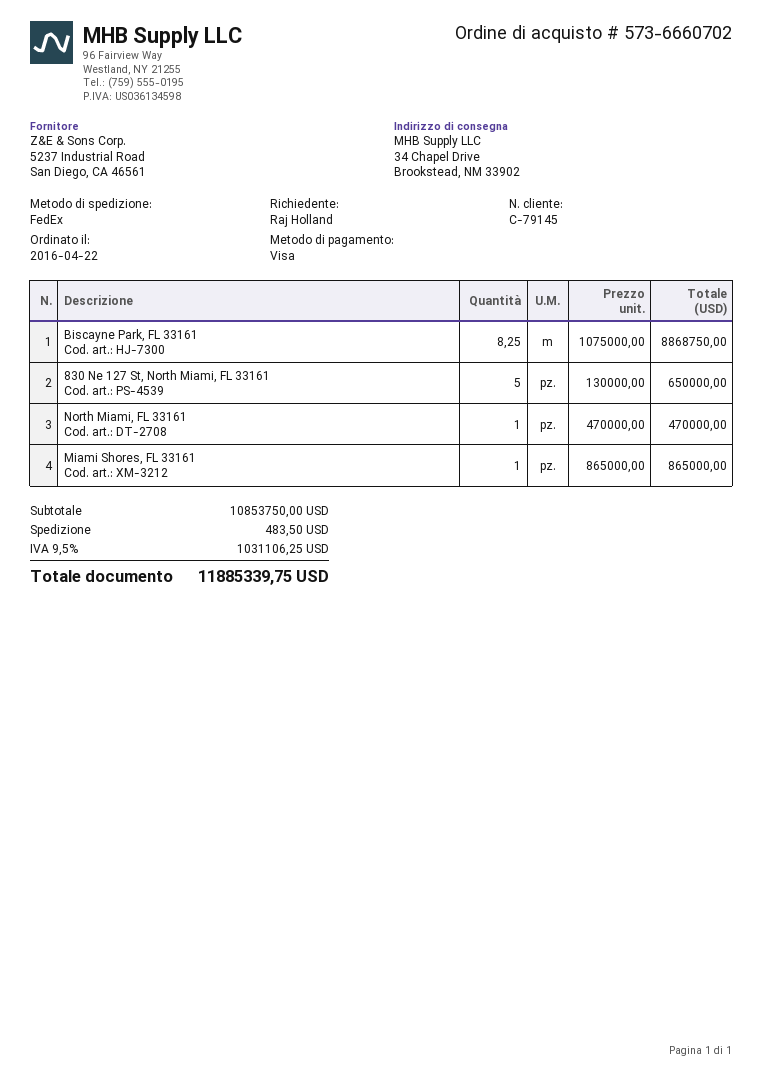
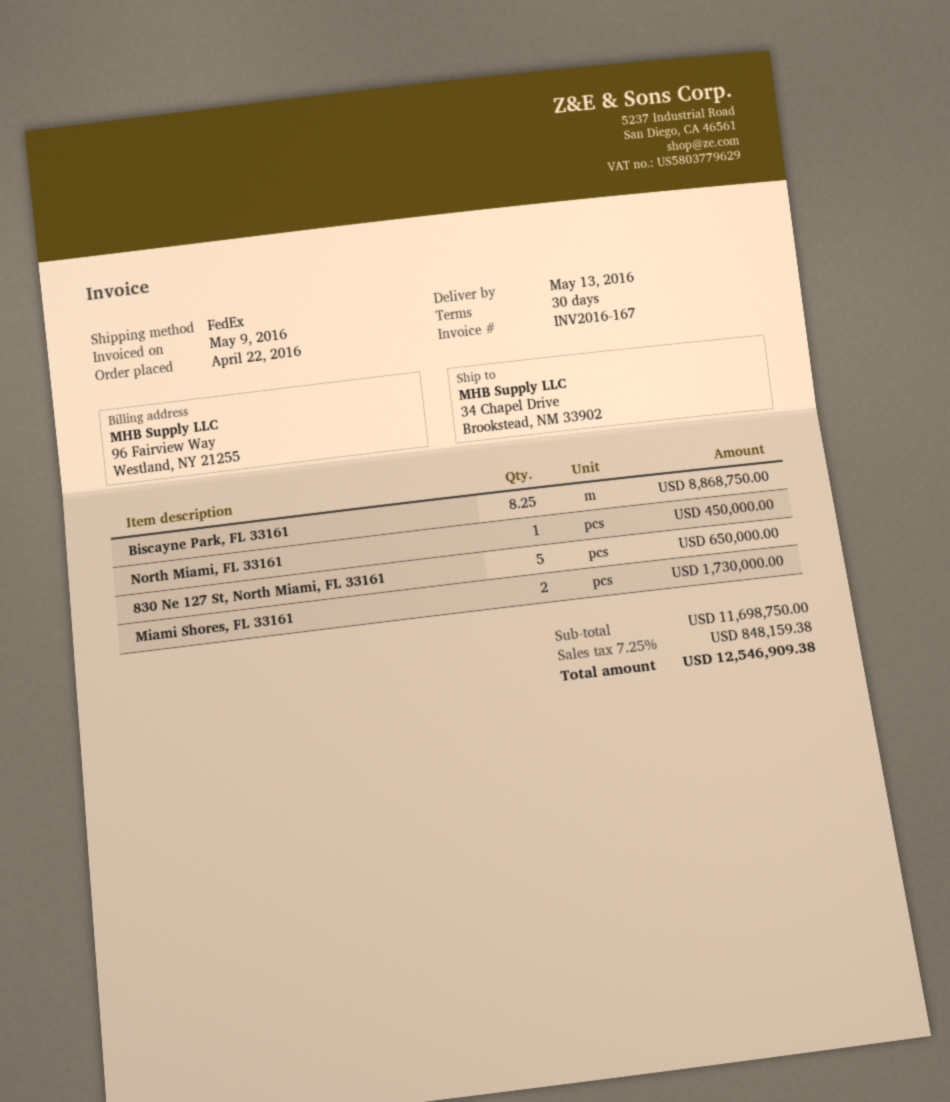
North Miami, FL 33161: 1 for 470000.00 -> 1 for 450000.00
Miami Shores, FL 33161: 1 for 865000.00 -> 2 for 1730000.00
subtotal: 10853750.00 -> 11698750.00
shipping: 483.50 -> none
tax: 9.5% = 1031106.25 -> 7.25% = 848159.38
total: 11885339.75 -> 12546909.38

